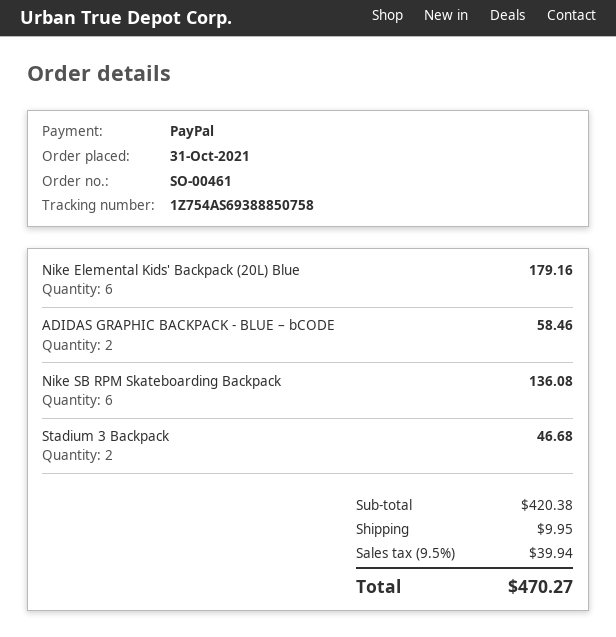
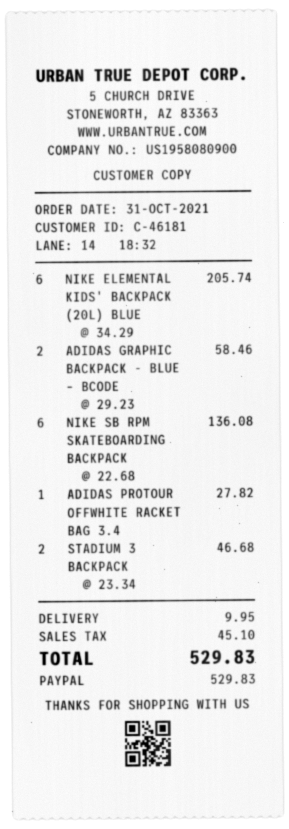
Nike Elemental Kids' Backpack (20L) Blue: 6 for 179.16 -> 6 for 205.74
ADIDAS PROTOUR OFFWHITE RACKET BAG 3.4: none -> 1 for 27.82
tax: 39.94 -> 45.10
total: 470.27 -> 529.83

